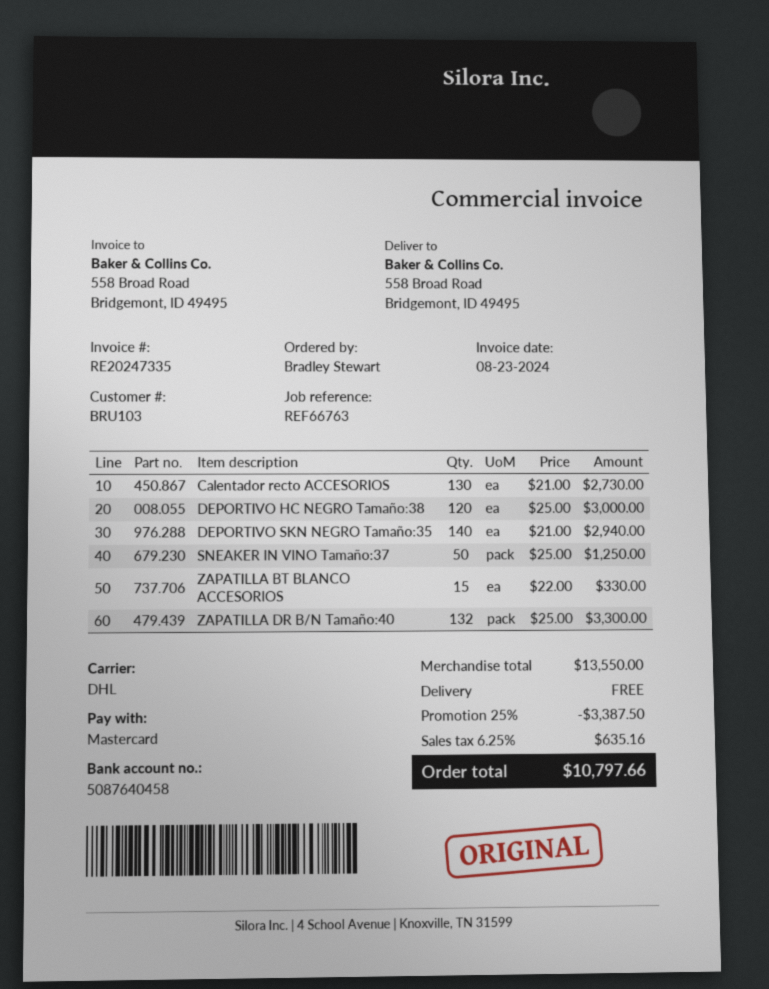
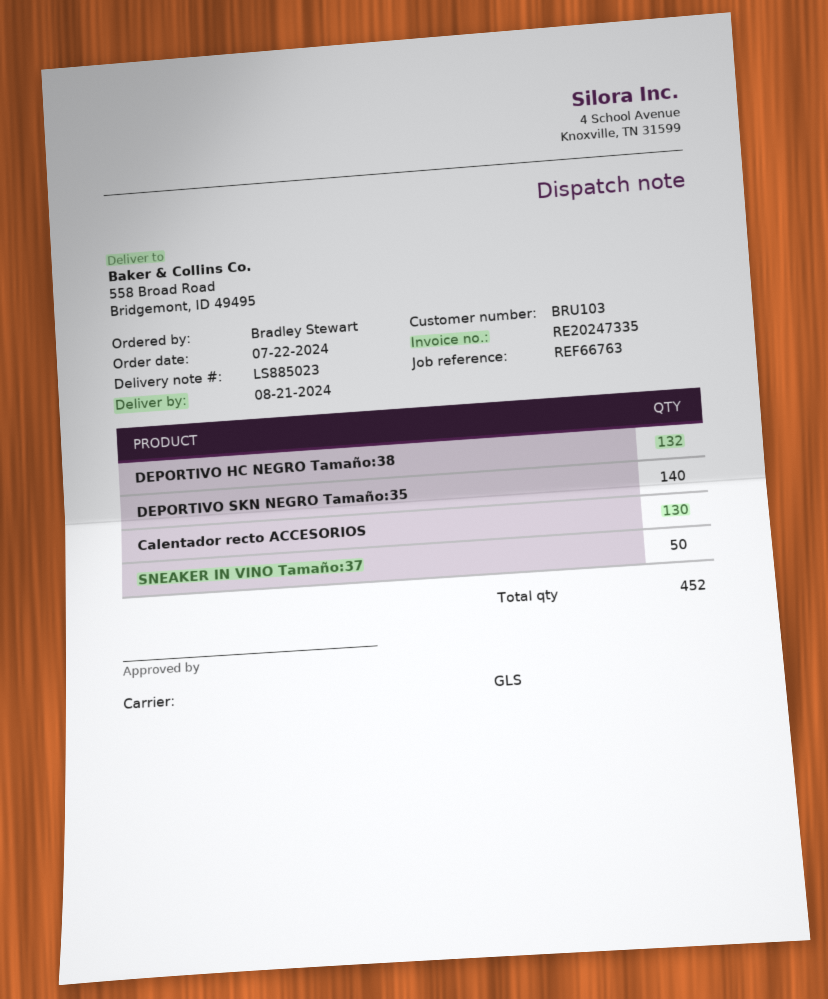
shipping method: DHL -> GLS
DEPORTIVO HC NEGRO Tamaño:38: 120 -> 132
ZAPATILLA BT BLANCO ACCESORIOS: 15 -> none
ZAPATILLA DR B/N Tamaño:40: 132 -> none

